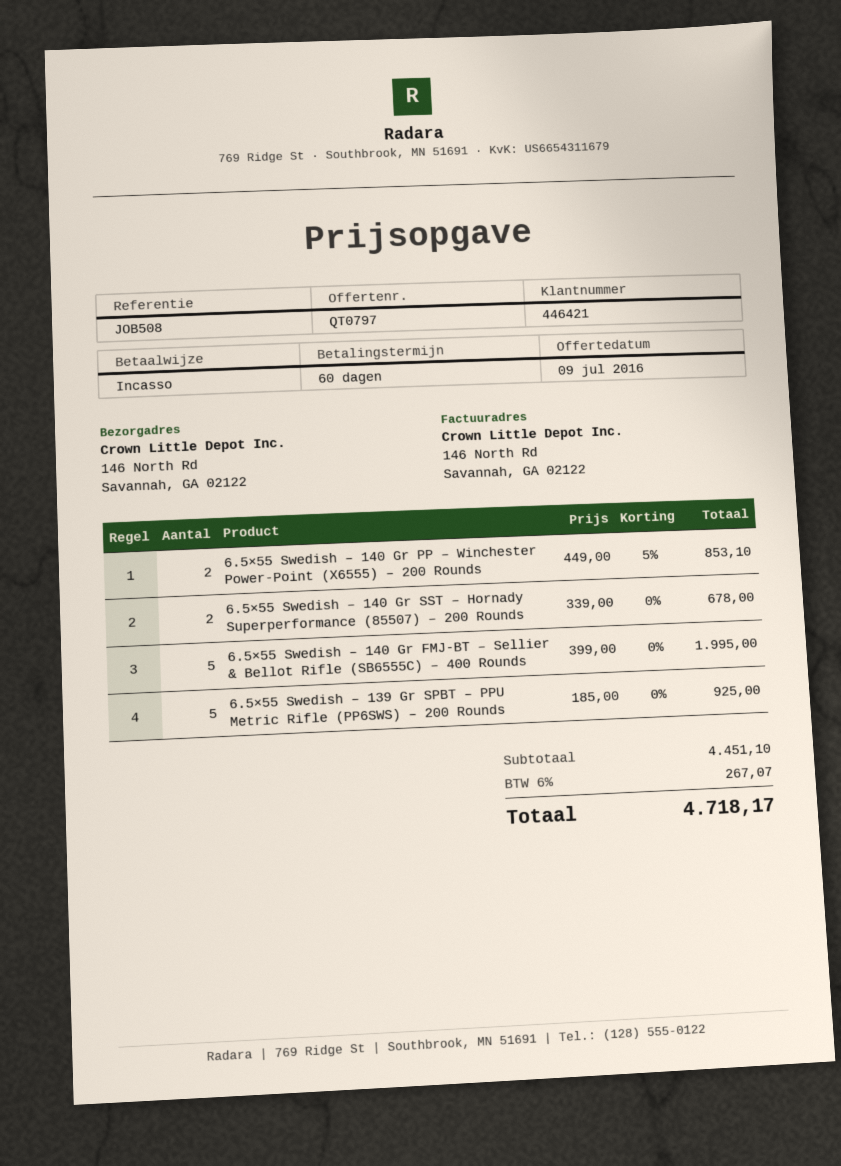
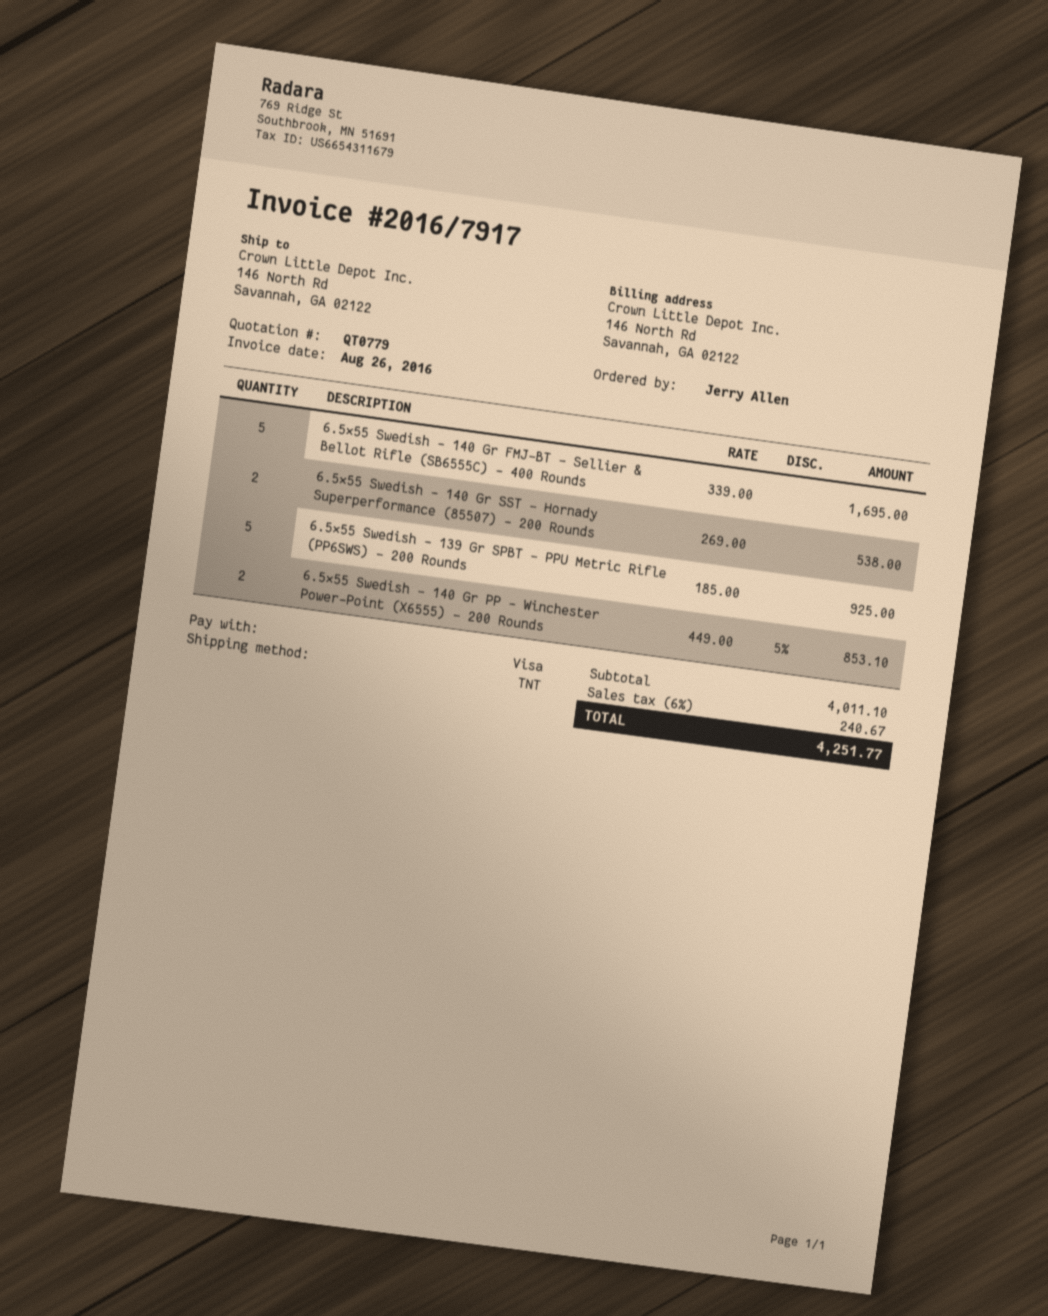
quote number: QT0797 -> QT0779
payment method: direct debit -> Visa
6.5×55 Swedish – 140 Gr SST – Hornady Superperformance (85507) – 200 Rounds: 2 x 339.00 = 678.00 -> 2 x 269.00 = 538.00
6.5×55 Swedish – 140 Gr FMJ-BT – Sellier & Bellot Rifle (SB6555C) – 400 Rounds: 5 x 399.00 = 1995.00 -> 5 x 339.00 = 1695.00
subtotal: 4451.10 -> 4011.10
tax: 6% = 267.07 -> 6% = 240.67
total: 4718.17 -> 4251.77

